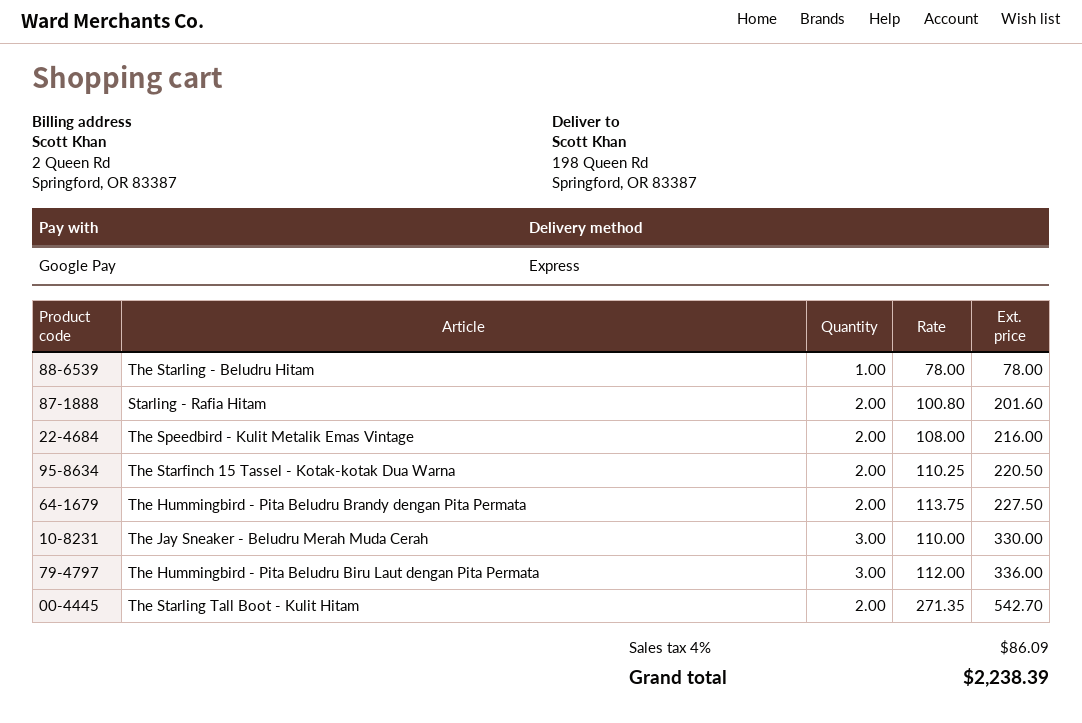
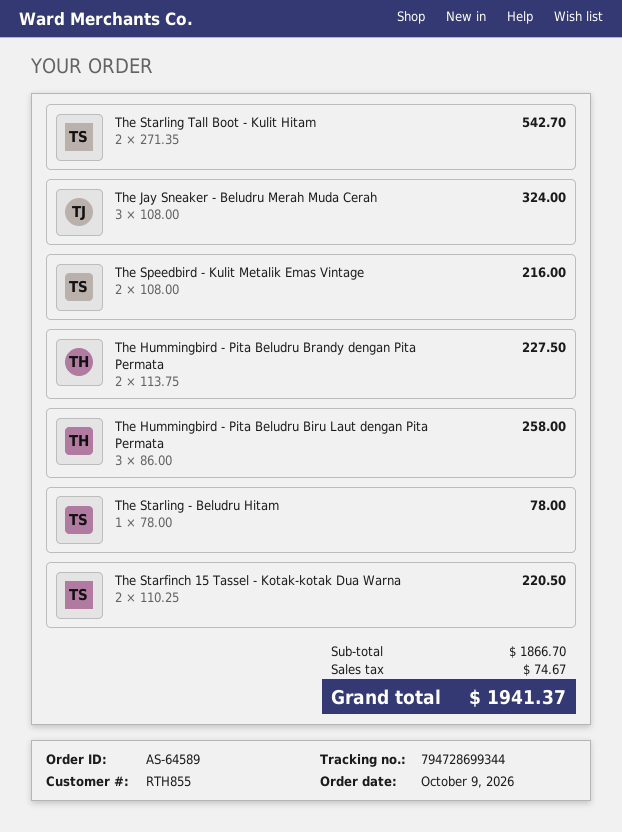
Starling - Rafia Hitam: 2 x 100.80 = 201.60 -> none
The Jay Sneaker - Beludru Merah Muda Cerah: 3 x 110.00 = 330.00 -> 3 x 108.00 = 324.00
The Hummingbird - Pita Beludru Biru Laut dengan Pita Permata: 3 x 112.00 = 336.00 -> 3 x 86.00 = 258.00
tax: 86.09 -> 74.67
total: 2238.39 -> 1941.37

